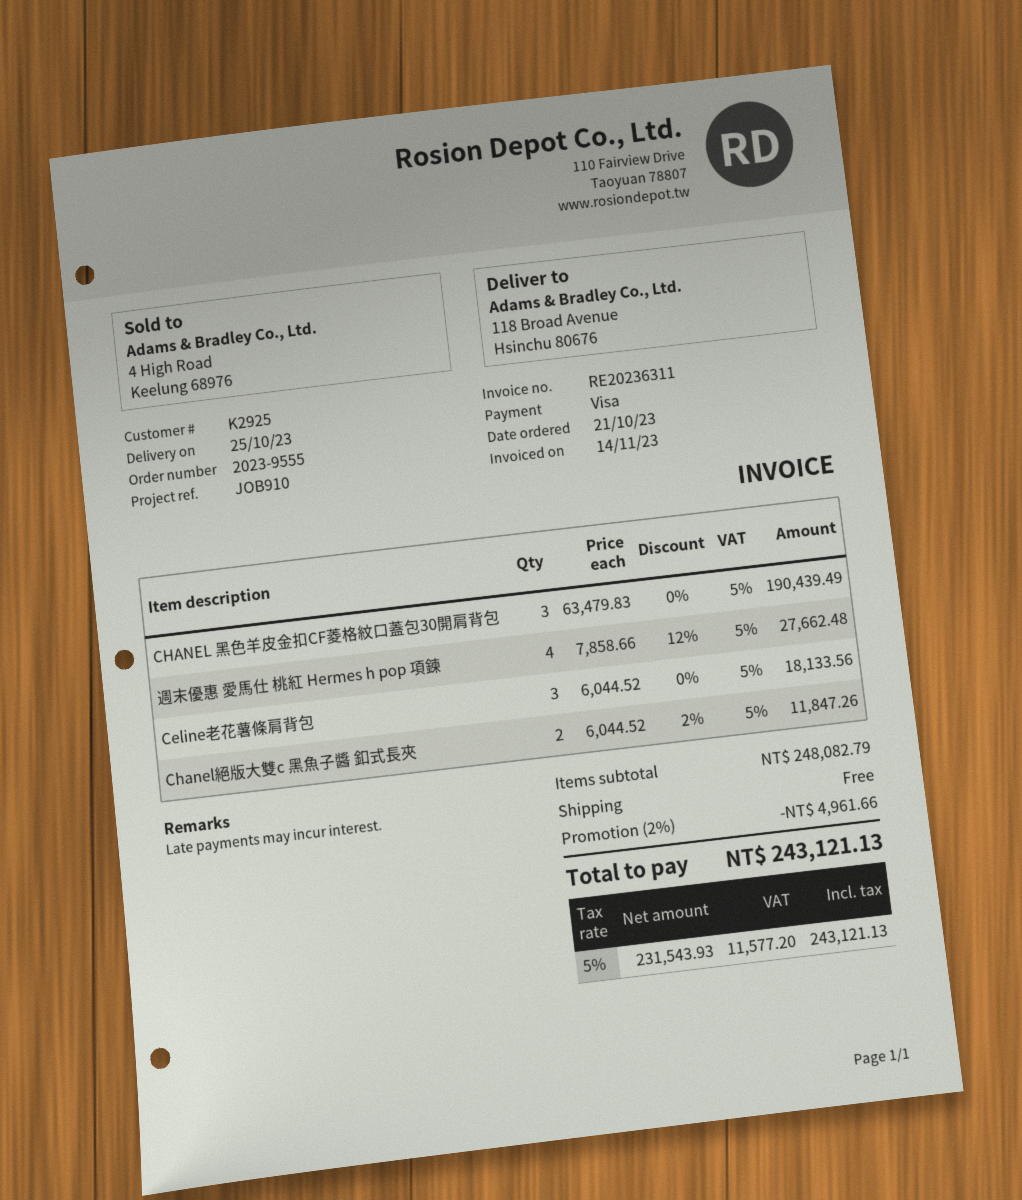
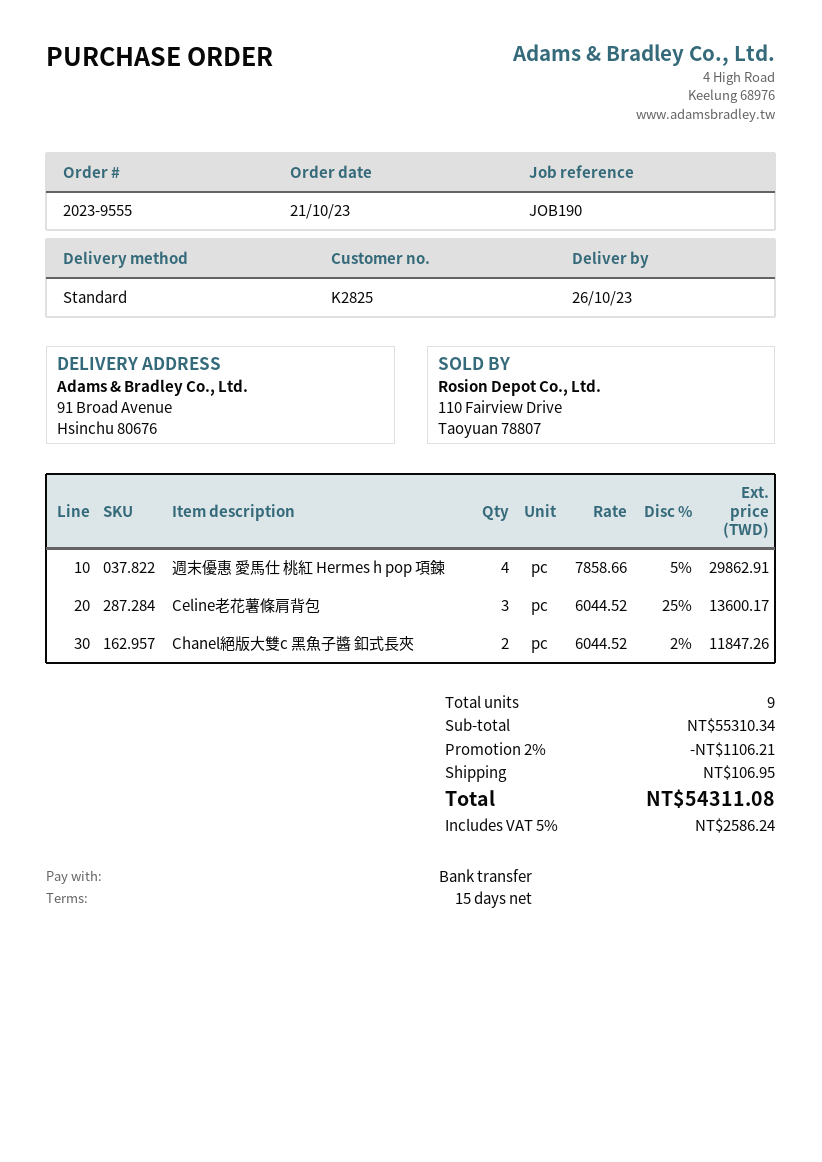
delivery date: 2023-10-25 -> 2023-10-26
customer number: K2925 -> K2825
reference: JOB910 -> JOB190
payment method: Visa -> bank transfer
ship to: 118 Broad Avenue, Hsinchu 80676 -> 91 Broad Avenue, Hsinchu 80676
CHANEL 黑色羊皮金扣CF菱格紋口蓋包30開肩背包: 3 x 63479.83 = 190439.49 -> none
週末優惠 愛馬仕 桃紅 Hermes h pop 項鍊: 4 x 7858.66 - 12% = 27662.48 -> 4 x 7858.66 - 5% = 29862.91
Celine老花薯條肩背包: 3 x 6044.52 = 18133.56 -> 3 x 6044.52 - 25% = 13600.17
subtotal: 248082.79 -> 55310.34
discount: 2% = 4961.66 -> 2% = 1106.21
shipping: 0.00 -> 106.95
tax: 5% = 11577.20 -> 5% = 2586.24
total: 243121.13 -> 54311.08

